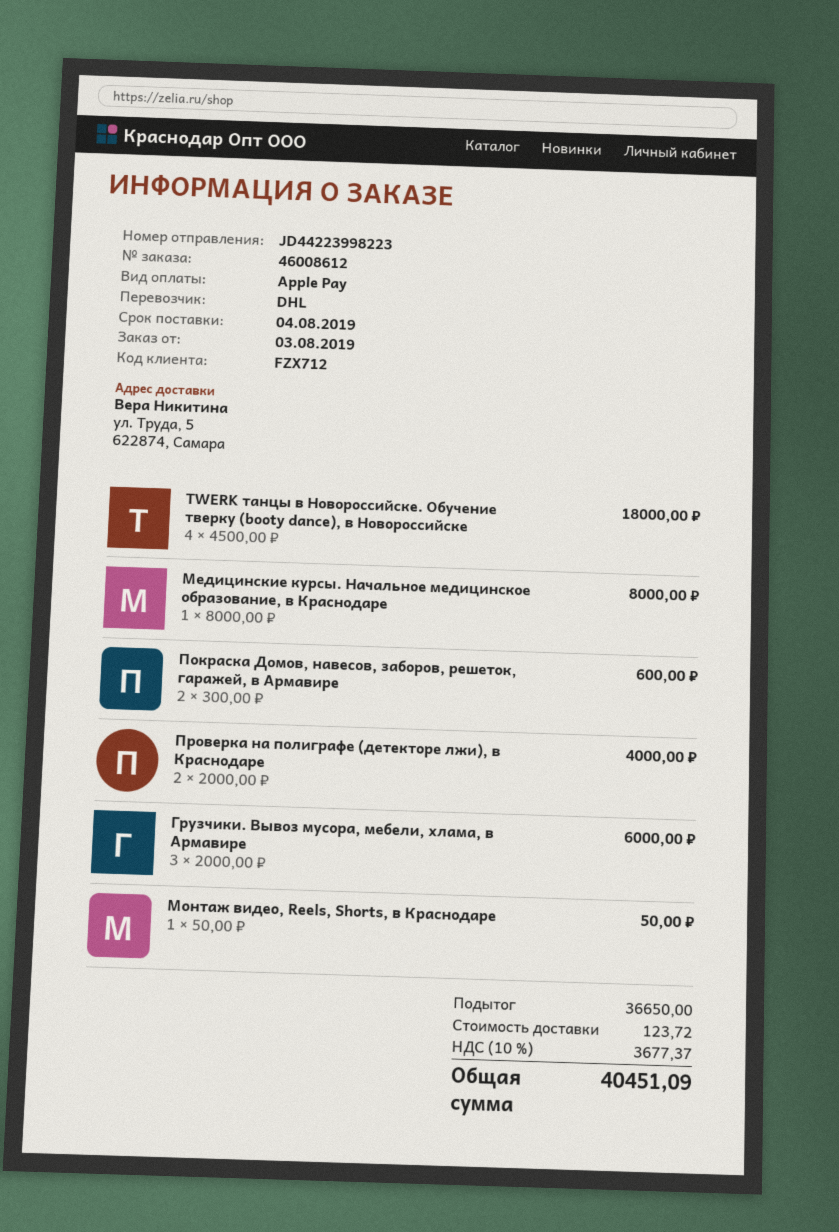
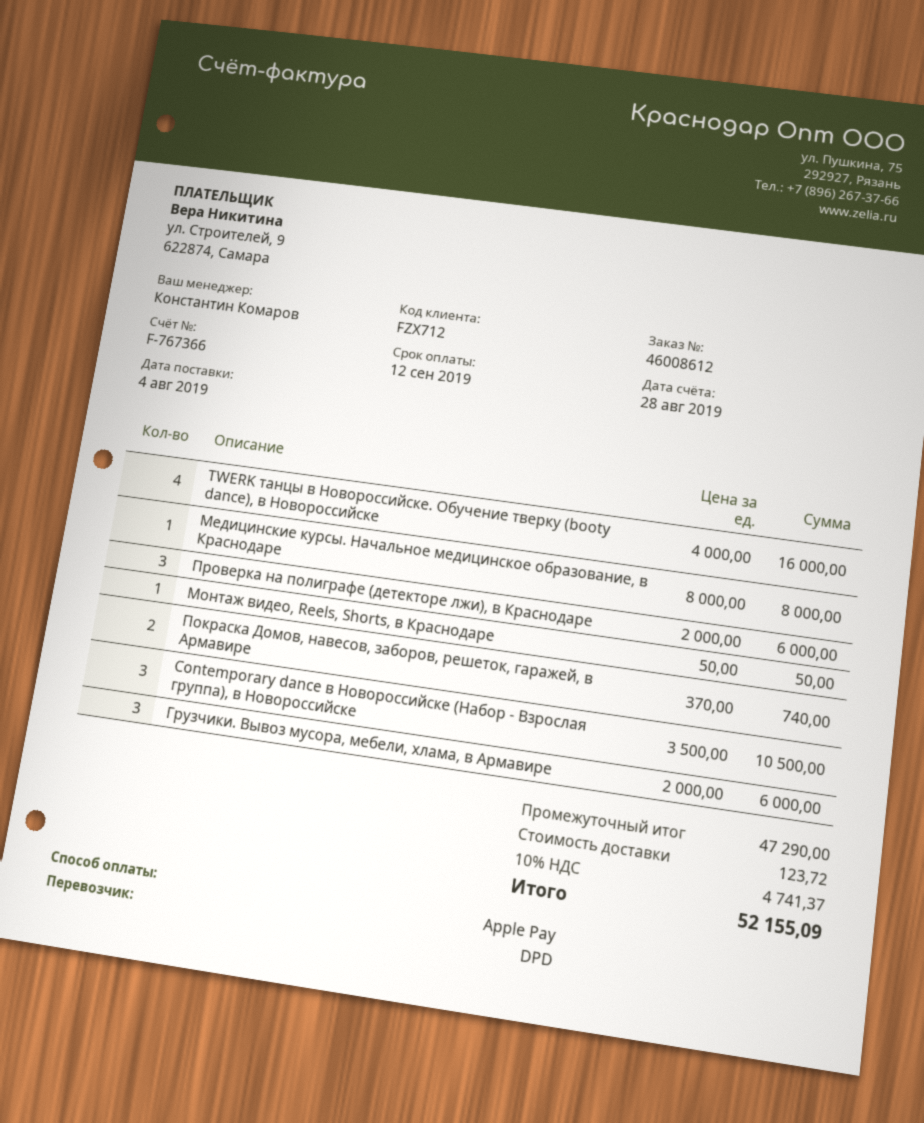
shipping method: DHL -> DPD
TWERK танцы в Новороссийске. Обучение тверку (booty dance), в Новороссийске: 4 x 4500.00 = 18000.00 -> 4 x 4000.00 = 16000.00
Покраска Домов, навесов, заборов, решеток, гаражей, в Армавире: 2 x 300.00 = 600.00 -> 2 x 370.00 = 740.00
Проверка на полиграфе (детекторе лжи), в Краснодаре: 2 x 2000.00 = 4000.00 -> 3 x 2000.00 = 6000.00
Contemporary dance в Новороссийске (Набор - Взрослая группа), в Новороссийске: none -> 3 x 3500.00 = 10500.00
subtotal: 36650.00 -> 47290.00
tax: 10% = 3677.37 -> 10% = 4741.37
total: 40451.09 -> 52155.09

